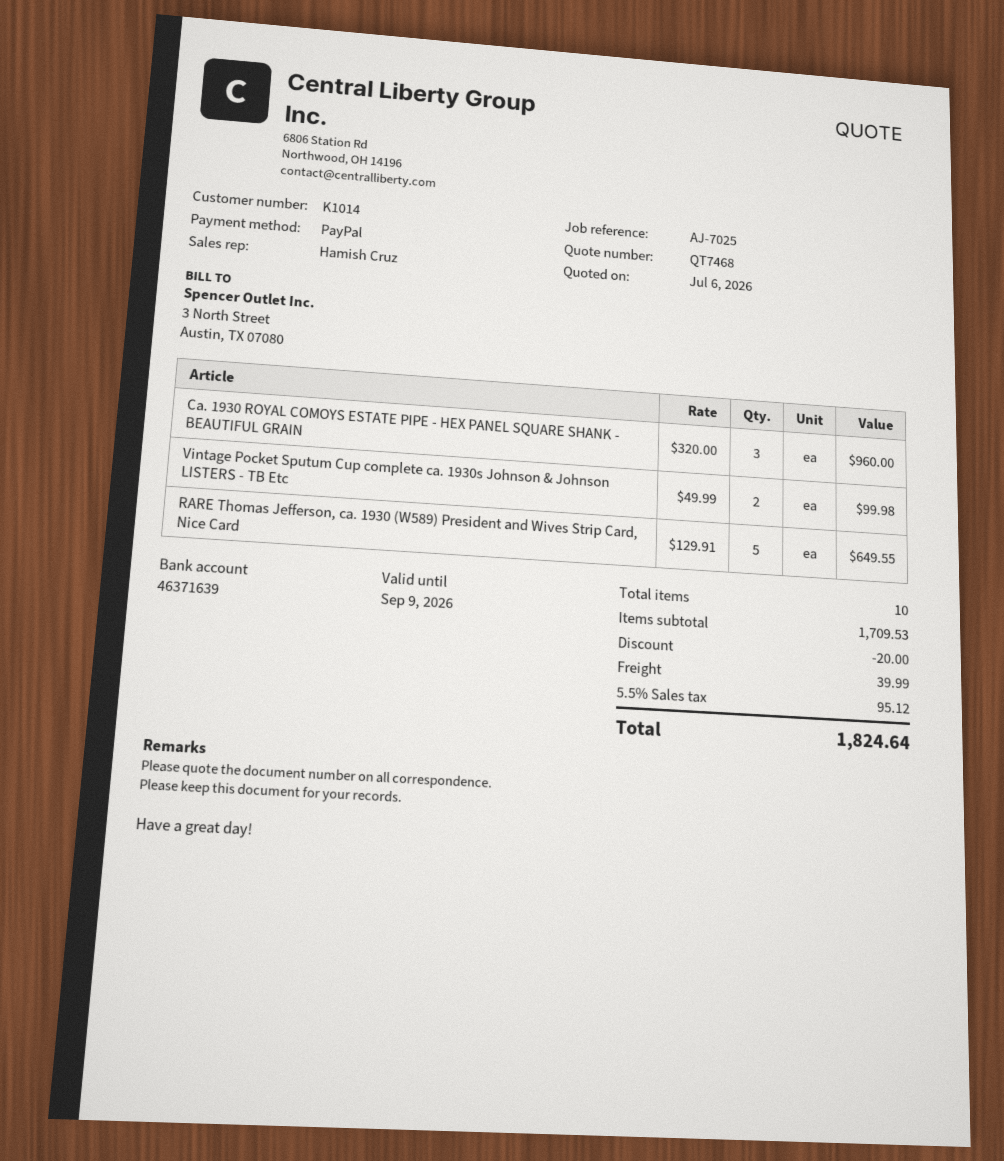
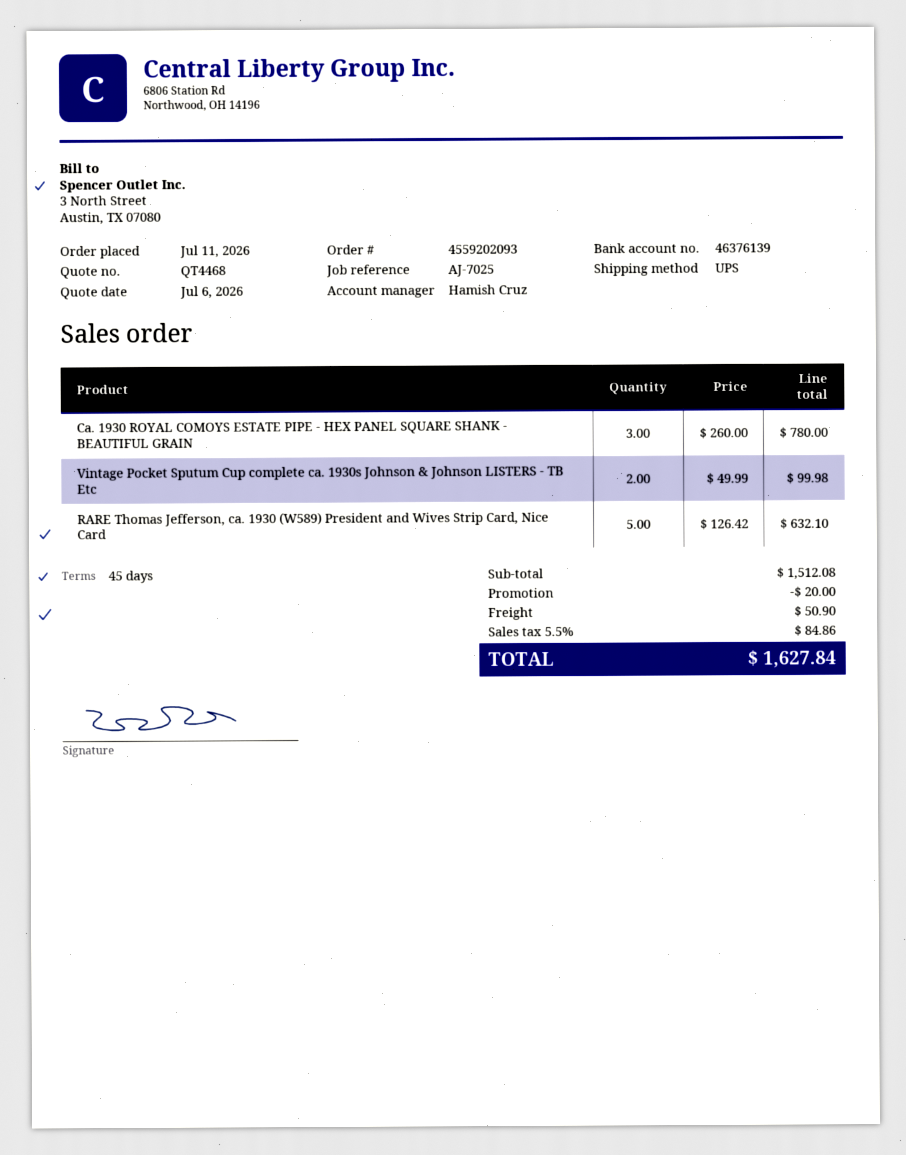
quote number: QT7468 -> QT4468
bank account: 46371639 -> 46376139
Ca. 1930 ROYAL COMOYS ESTATE PIPE - HEX PANEL SQUARE SHANK - BEAUTIFUL GRAIN: 3 x 320.00 = 960.00 -> 3 x 260.00 = 780.00
RARE Thomas Jefferson, ca. 1930 (W589) President and Wives Strip Card, Nice Card: 5 x 129.91 = 649.55 -> 5 x 126.42 = 632.10
subtotal: 1709.53 -> 1512.08
shipping: 39.99 -> 50.90
tax: 5.5% = 95.12 -> 5.5% = 84.86
total: 1824.64 -> 1627.84

